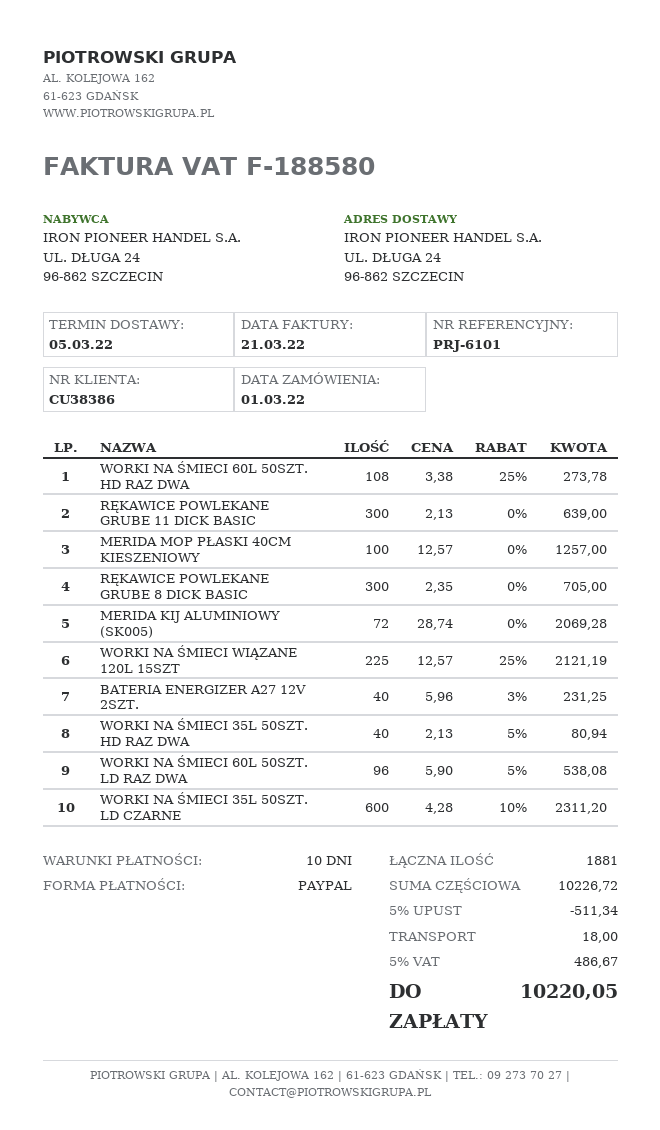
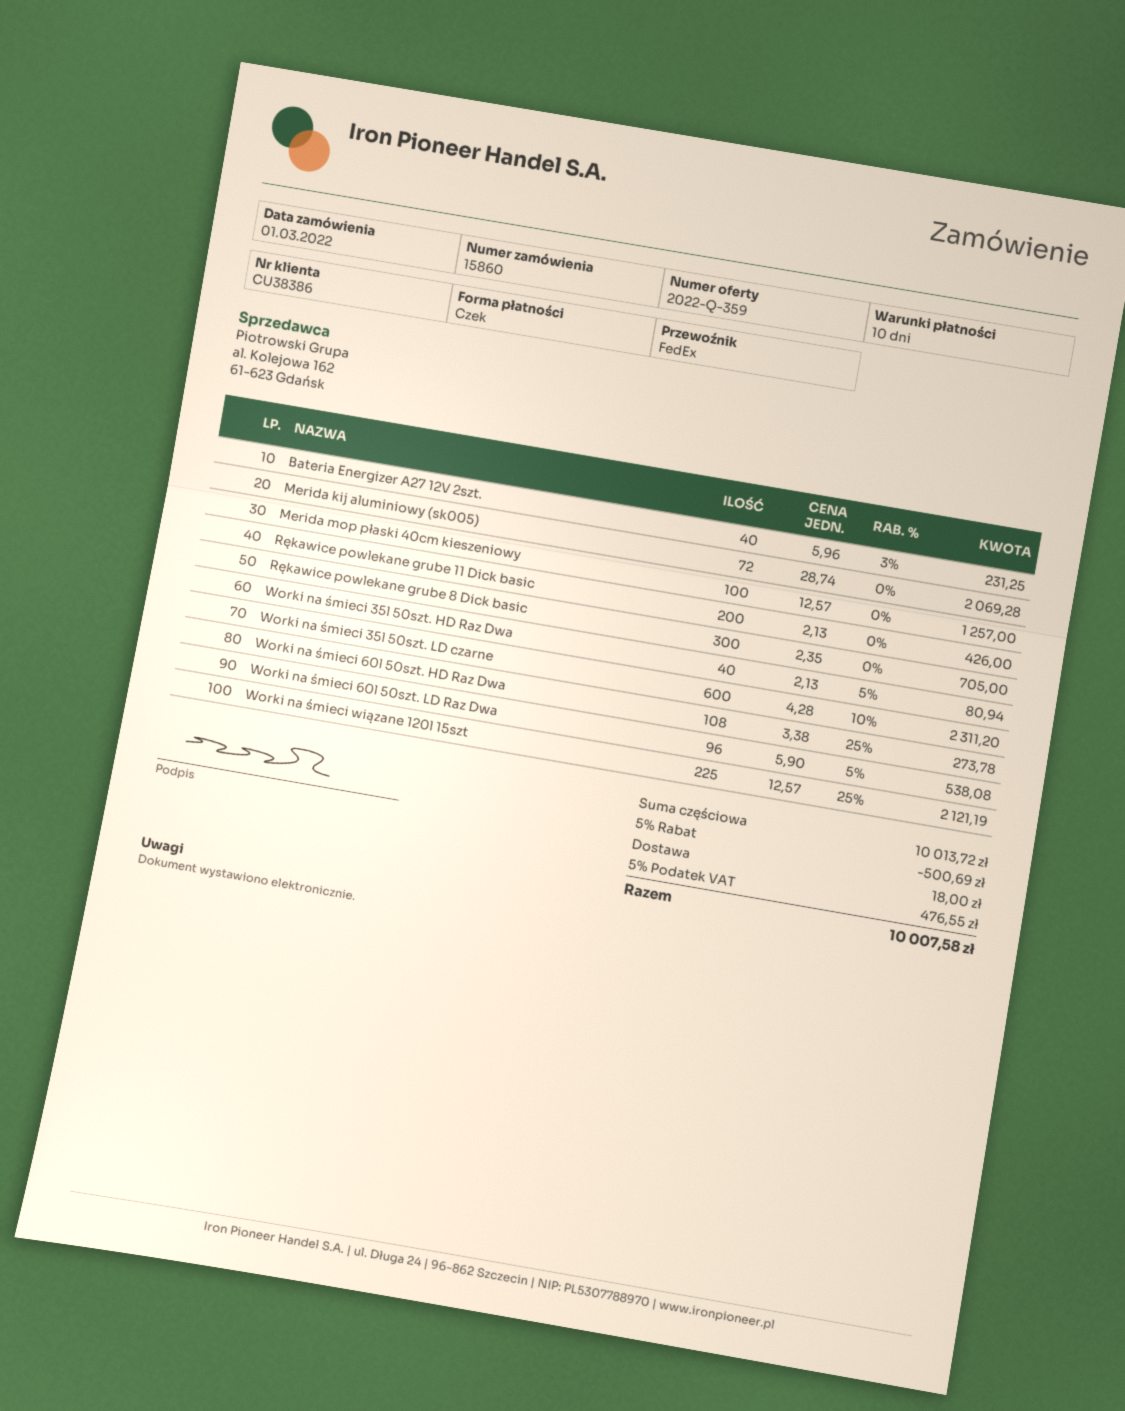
payment method: PayPal -> cheque
RĘKAWICE POWLEKANE GRUBE 11 DICK BASIC: 300 x 2.13 = 639.00 -> 200 x 2.13 = 426.00
subtotal: 10226.72 -> 10013.72
discount: 5% = 511.34 -> 5% = 500.69
tax: 5% = 486.67 -> 5% = 476.55
total: 10220.05 -> 10007.58

